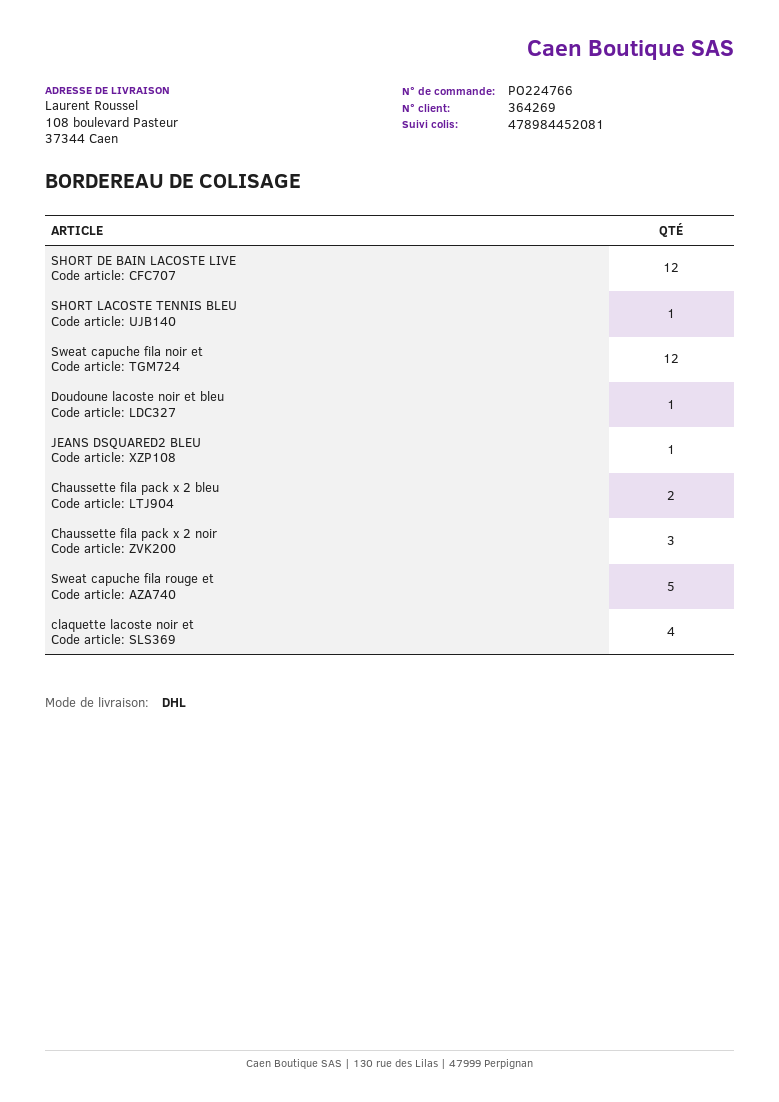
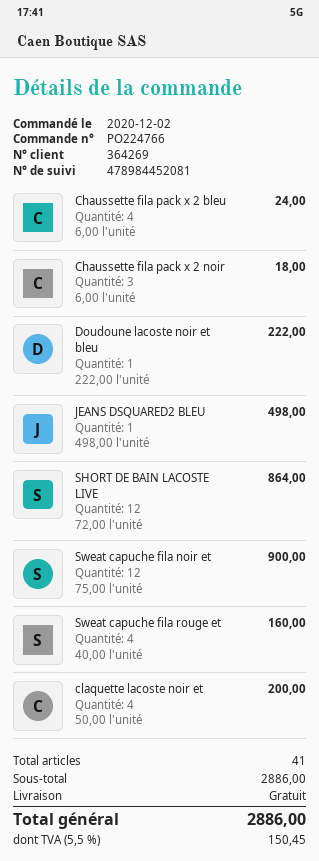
SHORT LACOSTE TENNIS BLEU: 1 -> none
Chaussette fila pack x 2 bleu: 2 -> 4
Sweat capuche fila rouge et: 5 -> 4

